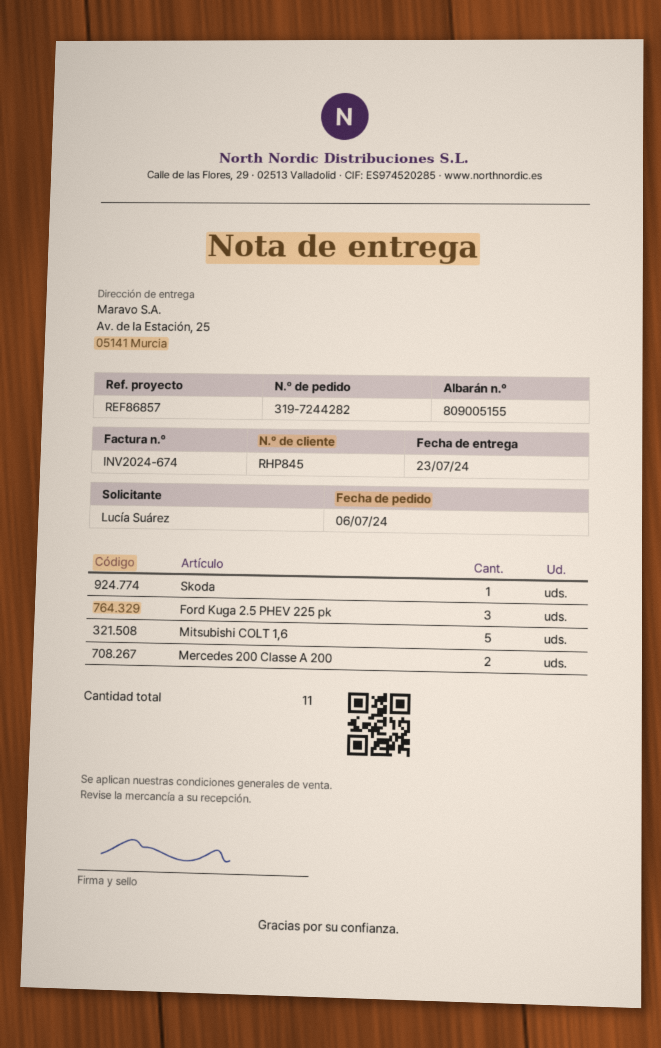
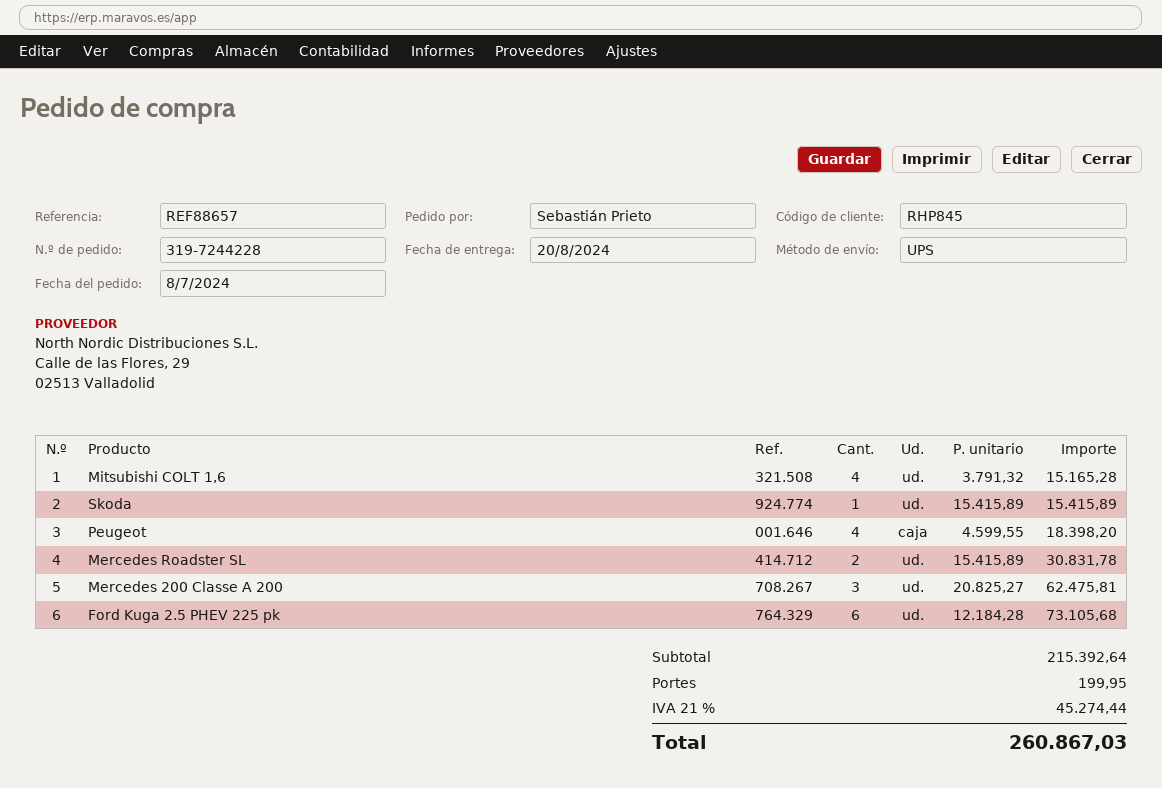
order number: 319-7244282 -> 319-7244228
order date: 2024-07-06 -> 2024-07-08
delivery date: 2024-07-23 -> 2024-08-20
reference: REF86857 -> REF88657
ordered by: Lucía Suárez -> Sebastián Prieto
Ford Kuga 2.5 PHEV 225 pk: 3 -> 6
Mitsubishi COLT 1,6: 5 -> 4
Mercedes 200 Classe A 200: 2 -> 3
Peugeot: none -> 4
Mercedes Roadster SL: none -> 2

